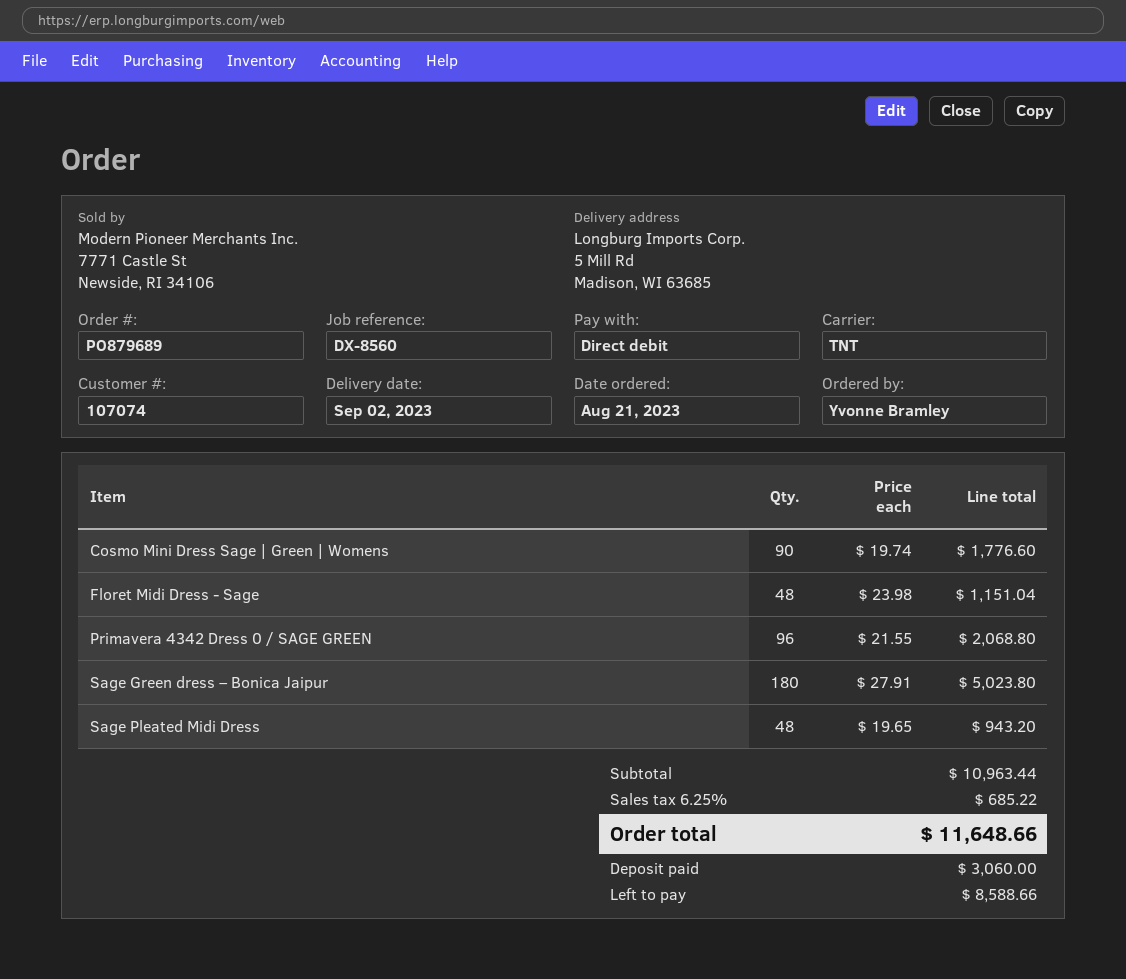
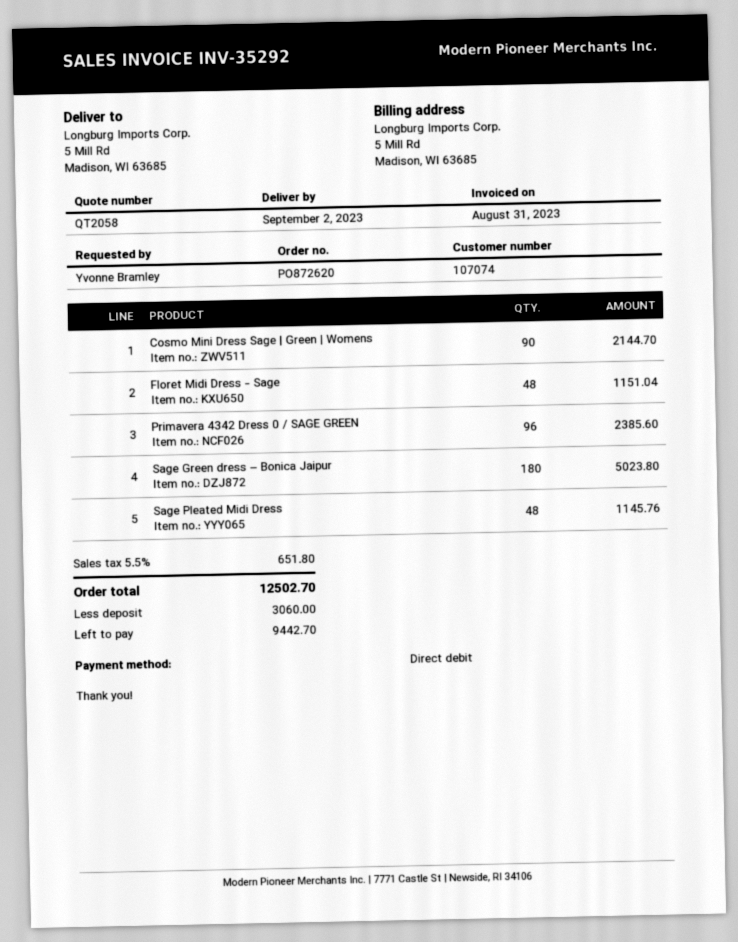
order number: PO879689 -> PO872620
Cosmo Mini Dress Sage | Green | Womens: 90 for 1776.60 -> 90 for 2144.70
Primavera 4342 Dress 0 / SAGE GREEN: 96 for 2068.80 -> 96 for 2385.60
Sage Pleated Midi Dress: 48 for 943.20 -> 48 for 1145.76
tax: 6.25% = 685.22 -> 5.5% = 651.80
total: 11648.66 -> 12502.70
balance: 8588.66 -> 9442.70

